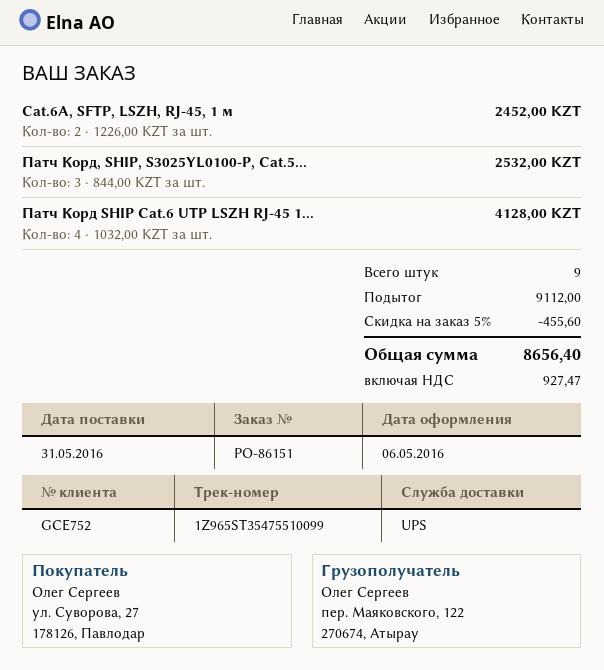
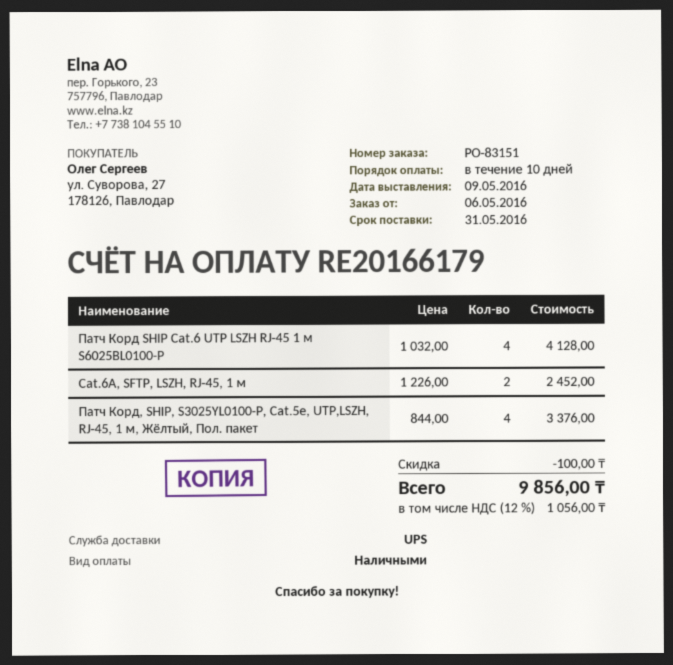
order number: PO-86151 -> PO-83151
Патч Корд, SHIP, S3025YL0100-P, Cat.5...: 3 x 844.00 = 2532.00 -> 4 x 844.00 = 3376.00
discount: 455.60 -> 100.00
tax: 927.47 -> 1056.00
total: 8656.40 -> 9856.00

